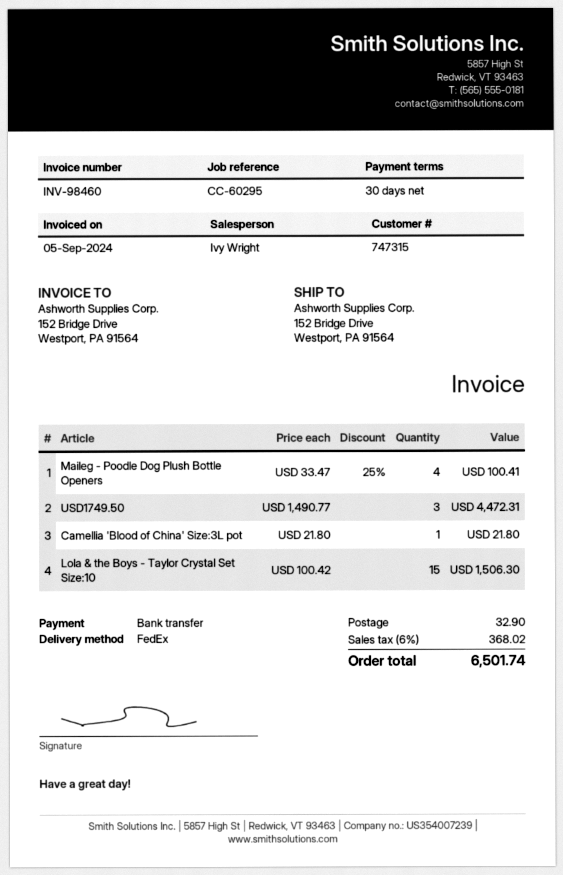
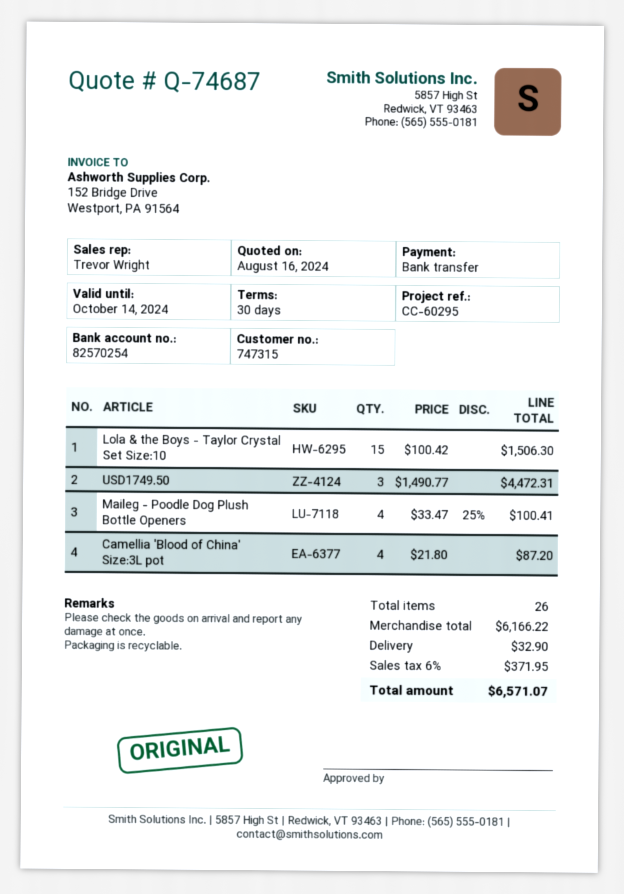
sales rep: Ivy Wright -> Trevor Wright
Camellia 'Blood of China' Size:3L pot: 1 x 21.80 = 21.80 -> 4 x 21.80 = 87.20
tax: 6% = 368.02 -> 6% = 371.95
total: 6501.74 -> 6571.07

